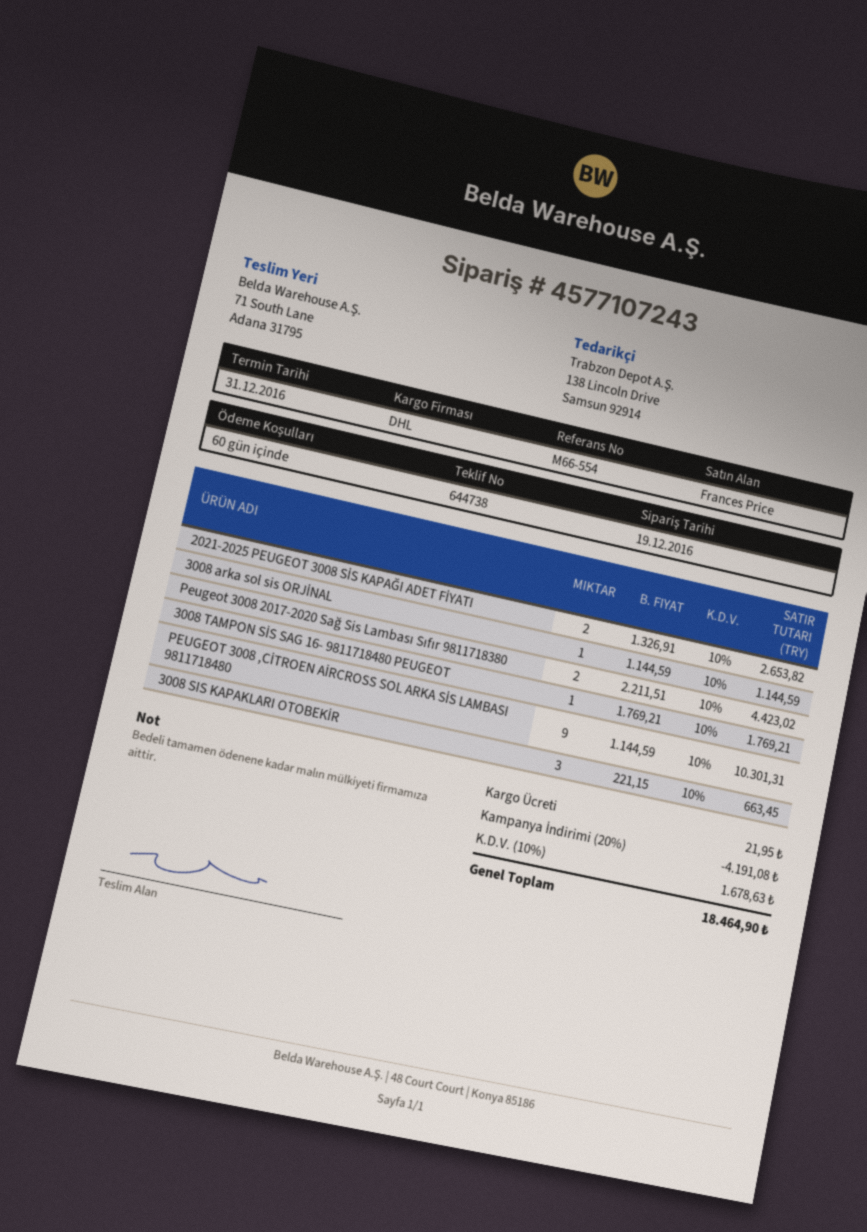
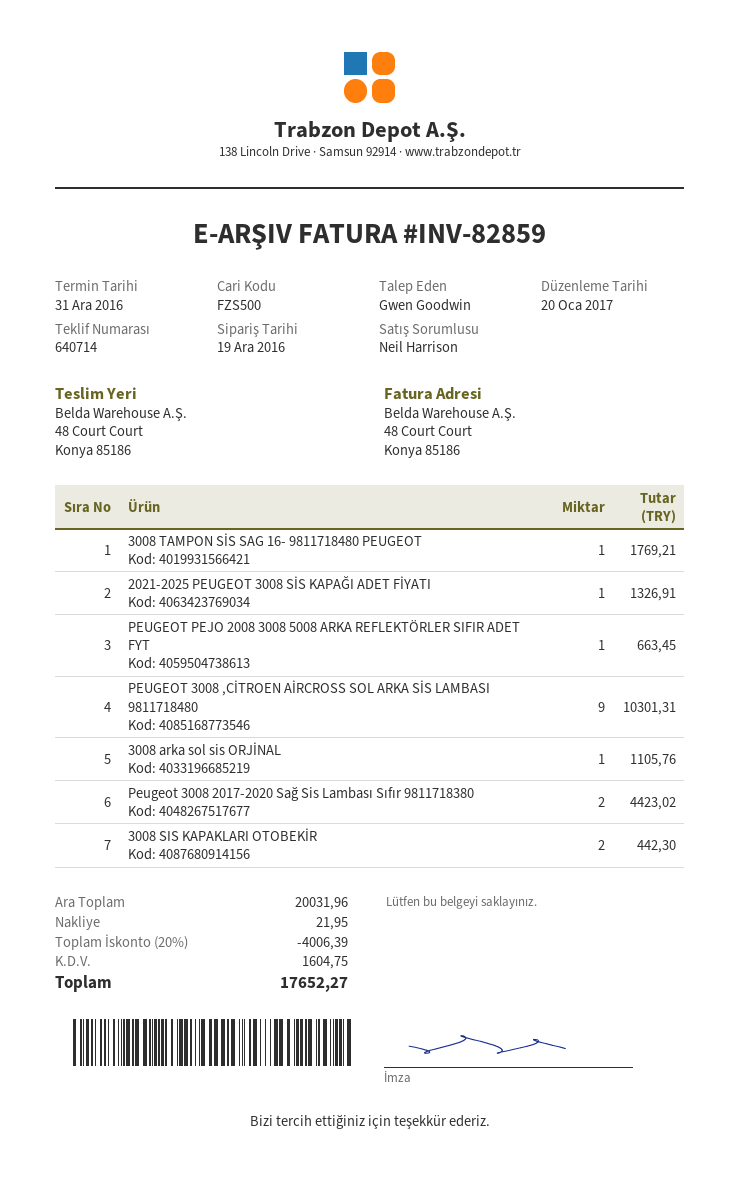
quote number: 644738 -> 640714
ordered by: Frances Price -> Gwen Goodwin
ship to: 71 South Lane, Adana 31795 -> 48 Court Court, Konya 85186
2021-2025 PEUGEOT 3008 SİS KAPAĞI ADET FİYATI: 2 for 2653.82 -> 1 for 1326.91
3008 arka sol sis ORJİNAL: 1 for 1144.59 -> 1 for 1105.76
3008 SIS KAPAKLARI OTOBEKİR: 3 for 663.45 -> 2 for 442.30
PEUGEOT PEJO 2008 3008 5008 ARKA REFLEKTÖRLER SIFIR ADET FYT: none -> 1 for 663.45
discount: 20% = 4191.08 -> 20% = 4006.39
tax: 1678.63 -> 1604.75
total: 18464.90 -> 17652.27

